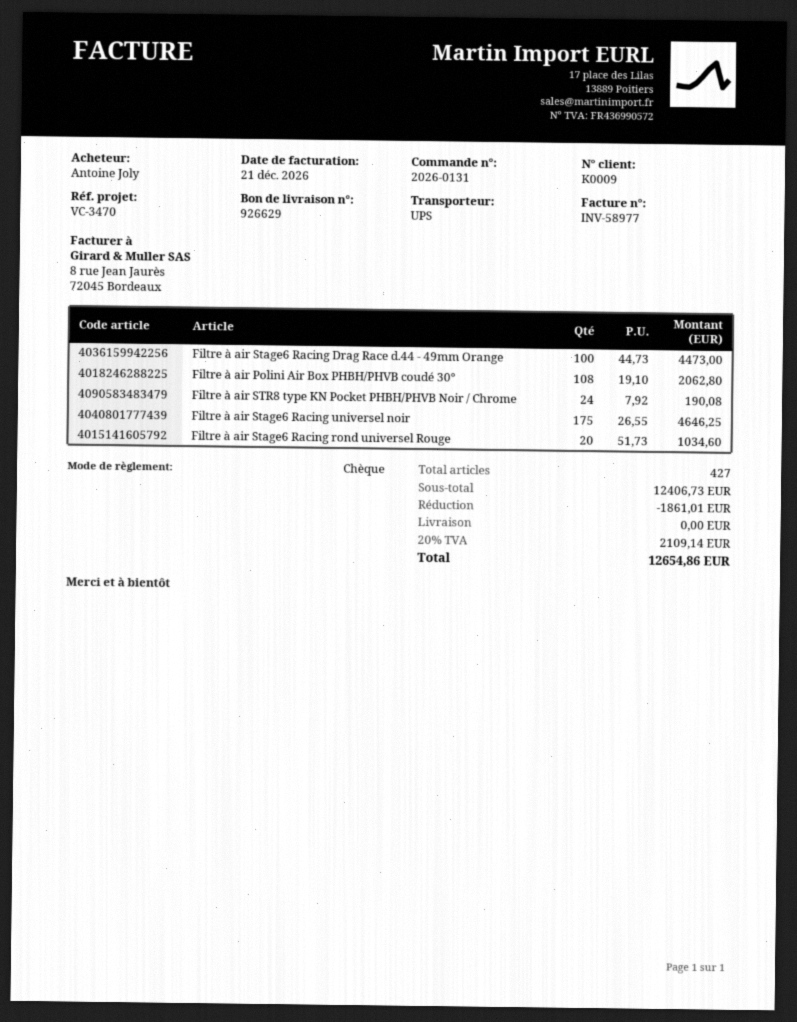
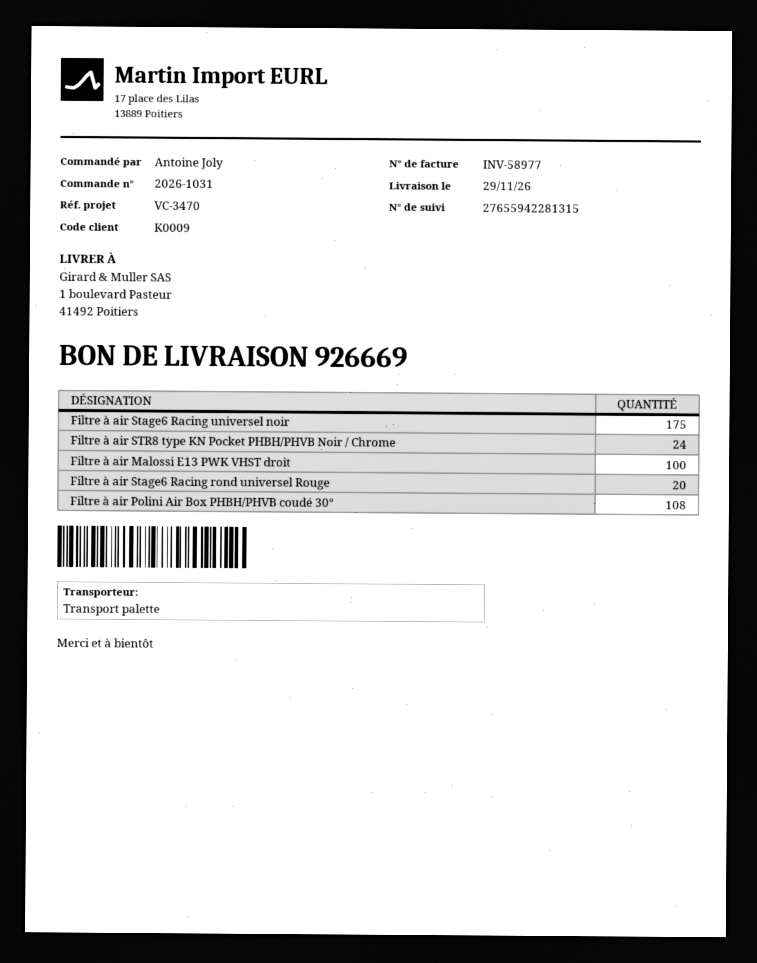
order number: 2026-0131 -> 2026-1031
delivery note number: 926629 -> 926669
shipping method: UPS -> pallet freight
Filtre à air Stage6 Racing Drag Race d.44 - 49mm Orange: 100 -> none
Filtre à air Malossi E13 PWK VHST droit: none -> 100

